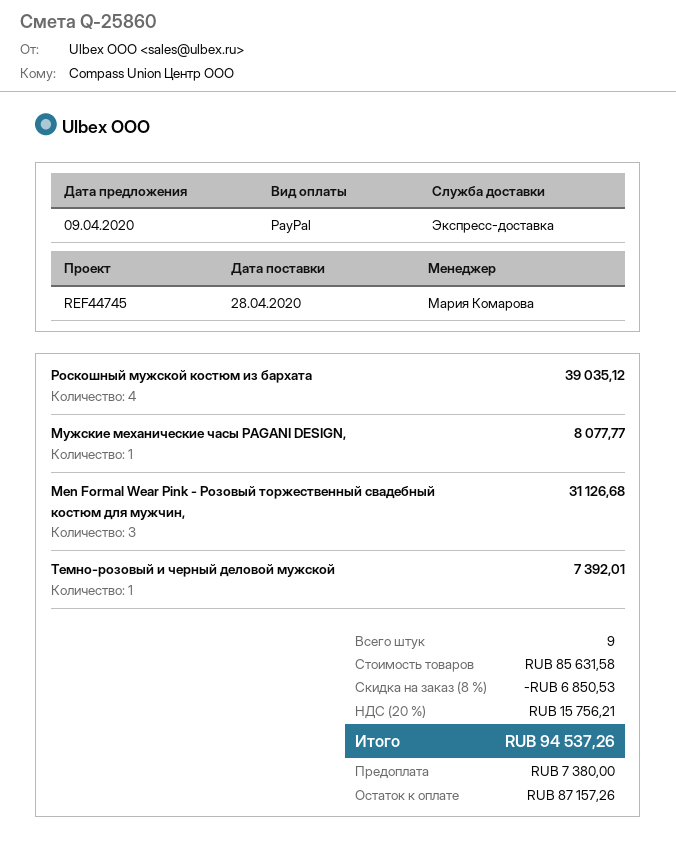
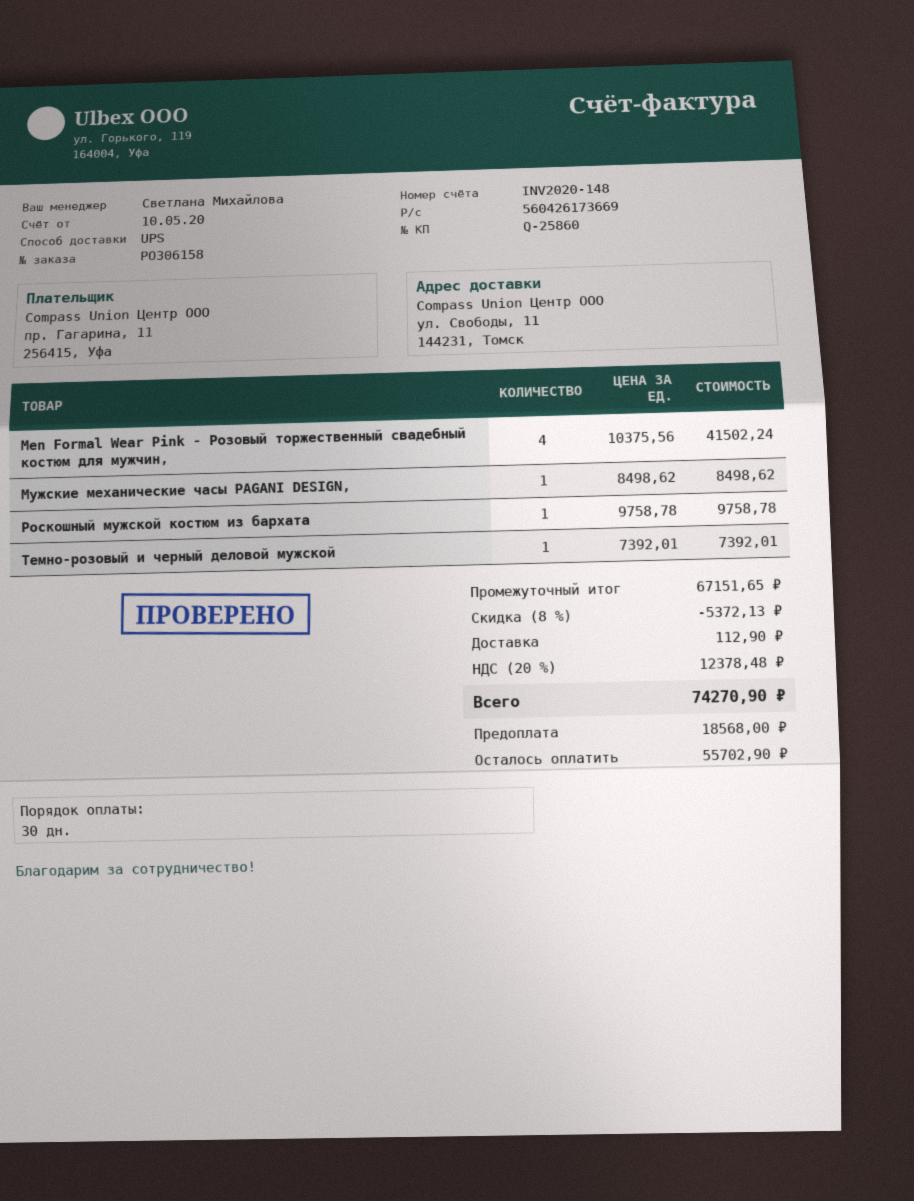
sales rep: Мария Комарова -> Светлана Михайлова
shipping method: express -> UPS
Роскошный мужской костюм из бархата: 4 for 39035.12 -> 1 for 9758.78
Мужские механические часы PAGANI DESIGN,: 1 for 8077.77 -> 1 for 8498.62
Men Formal Wear Pink - Розовый торжественный свадебный костюм для мужчин,: 3 for 31126.68 -> 4 for 41502.24
subtotal: 85631.58 -> 67151.65
discount: 8% = 6850.53 -> 8% = 5372.13
shipping: none -> 112.90
tax: 20% = 15756.21 -> 20% = 12378.48
total: 94537.26 -> 74270.90
deposit: 7380.00 -> 18568.00
balance: 87157.26 -> 55702.90

